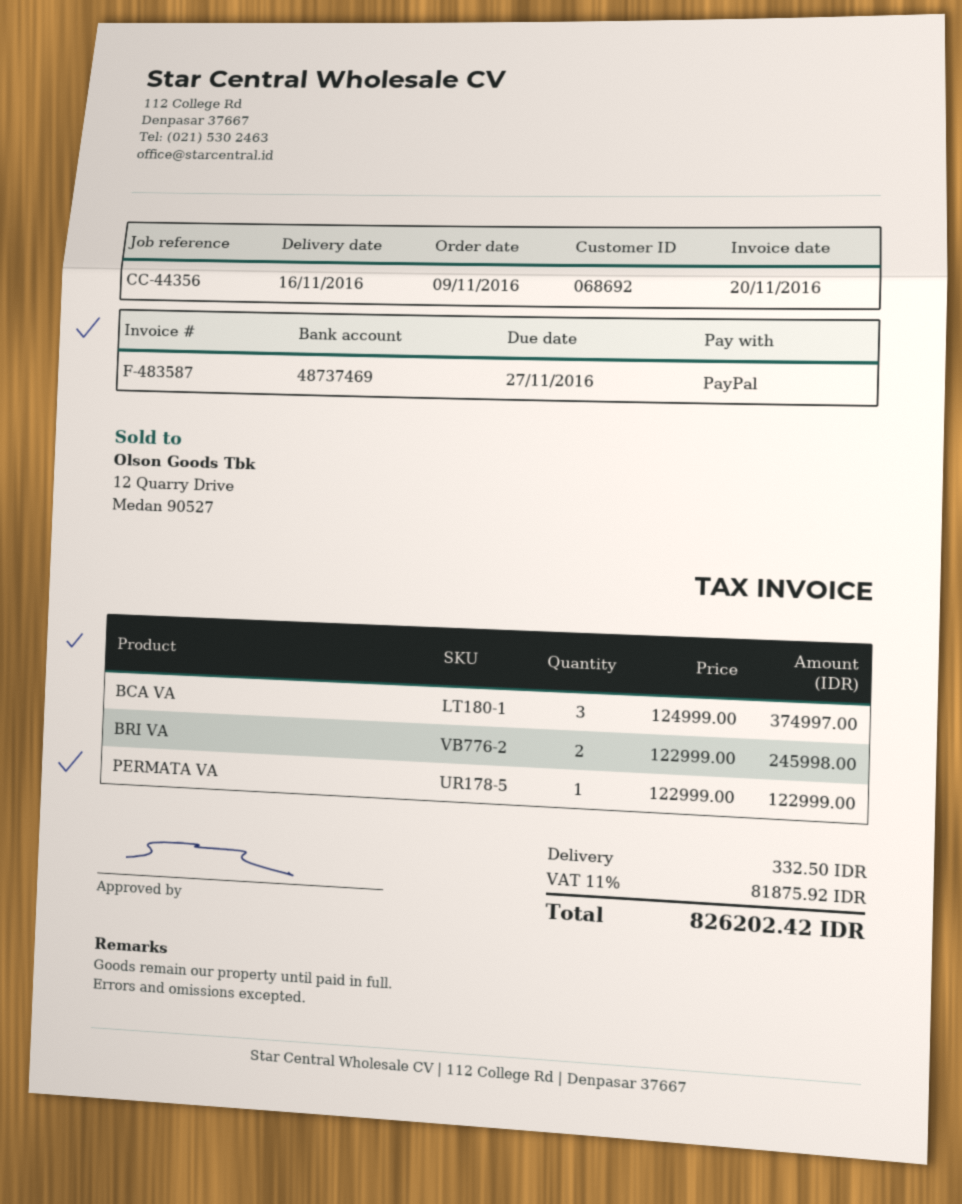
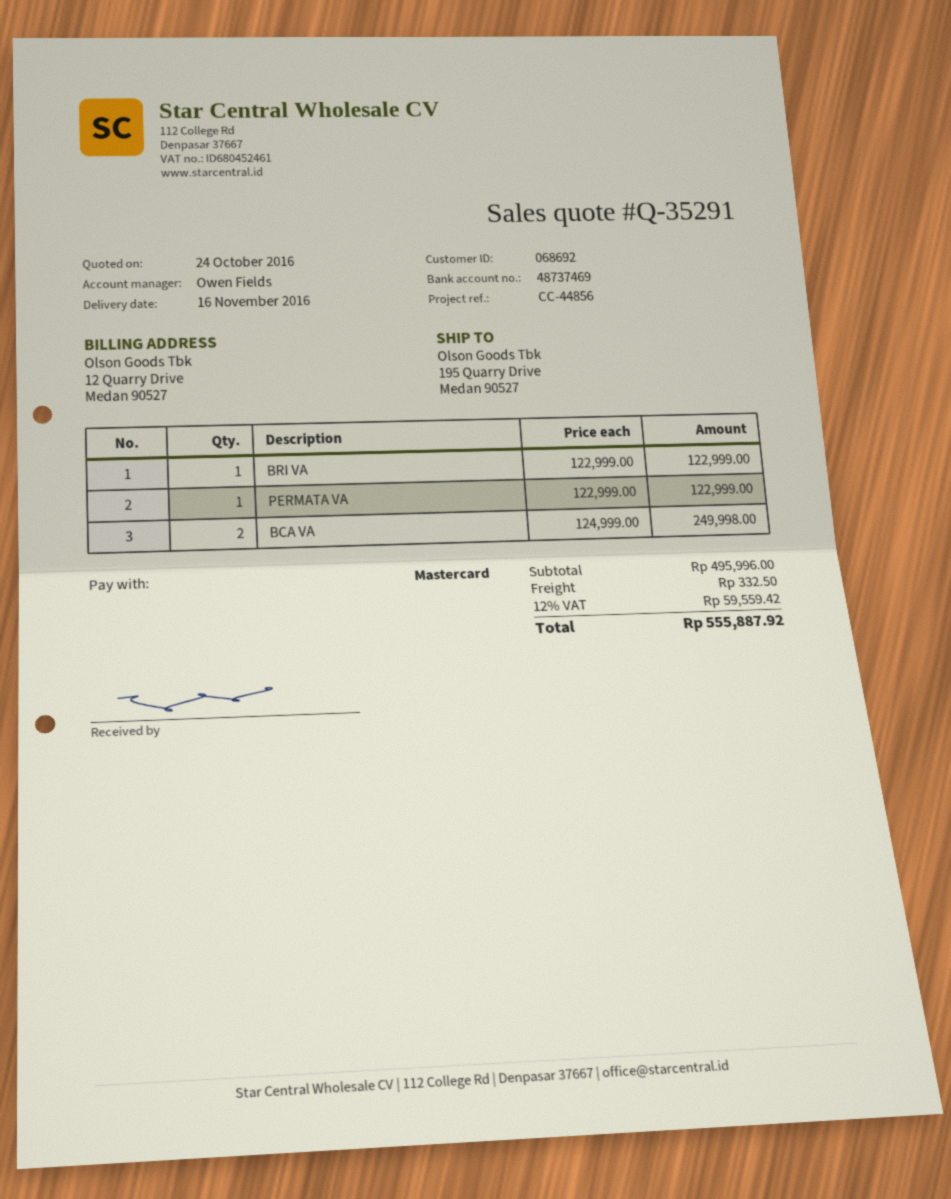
reference: CC-44356 -> CC-44856
payment method: PayPal -> Mastercard
BCA VA: 3 x 124999.00 = 374997.00 -> 2 x 124999.00 = 249998.00
BRI VA: 2 x 122999.00 = 245998.00 -> 1 x 122999.00 = 122999.00
tax: 11% = 81875.92 -> 12% = 59559.42
total: 826202.42 -> 555887.92

